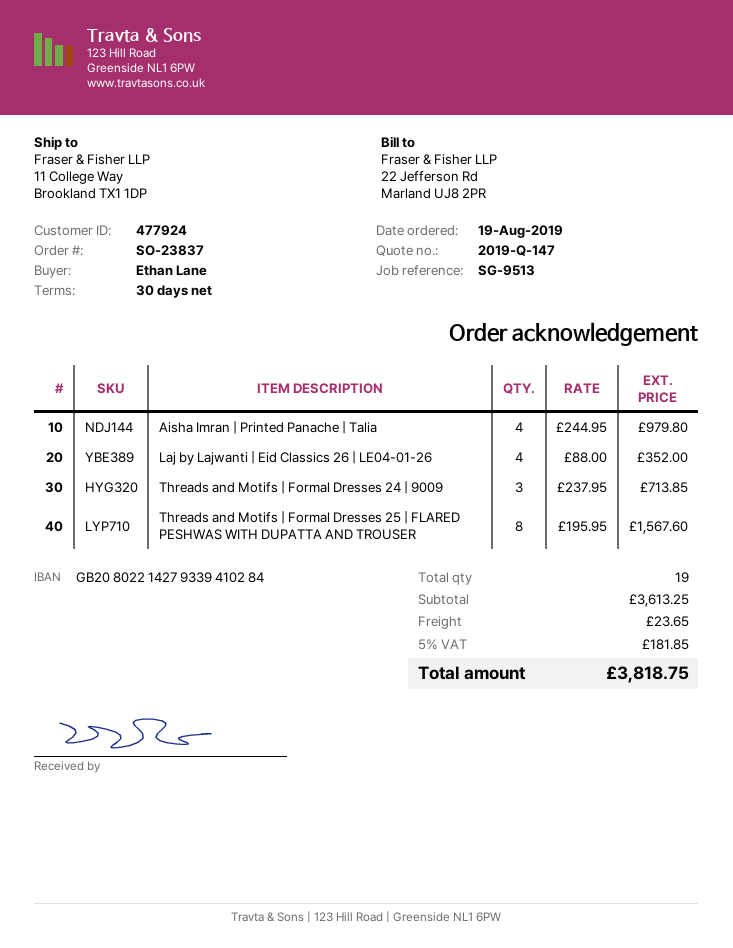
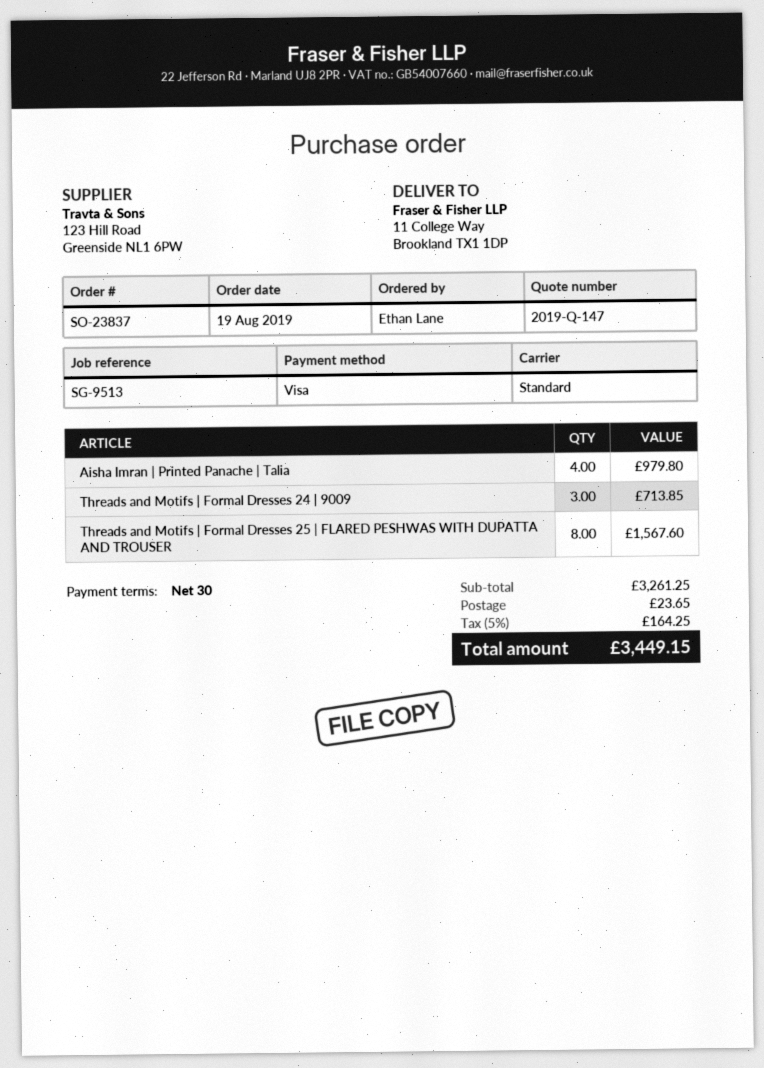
Laj by Lajwanti | Eid Classics 26 | LE04-01-26: 4 for 352.00 -> none
subtotal: 3613.25 -> 3261.25
tax: 5% = 181.85 -> 5% = 164.25
total: 3818.75 -> 3449.15

